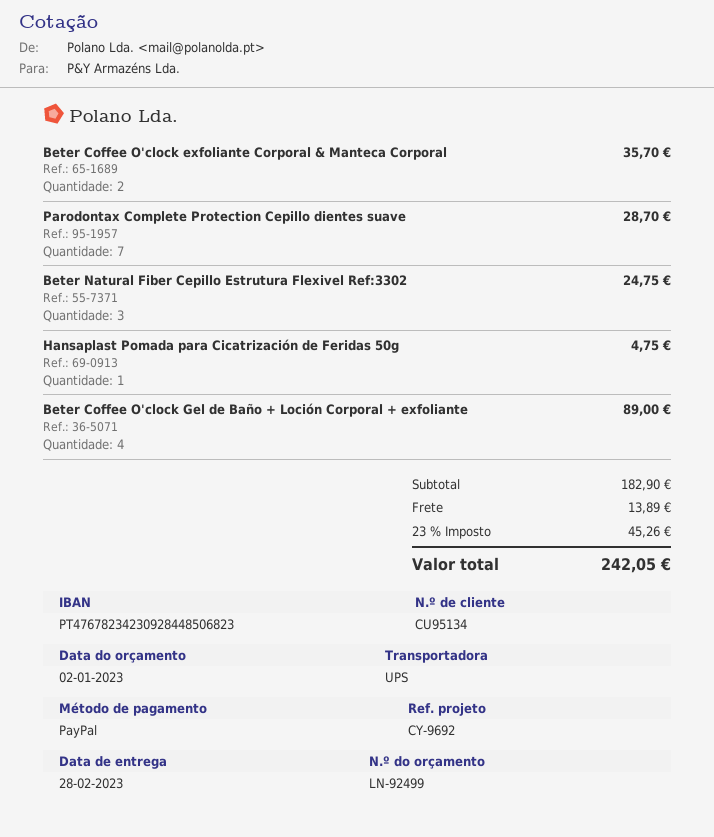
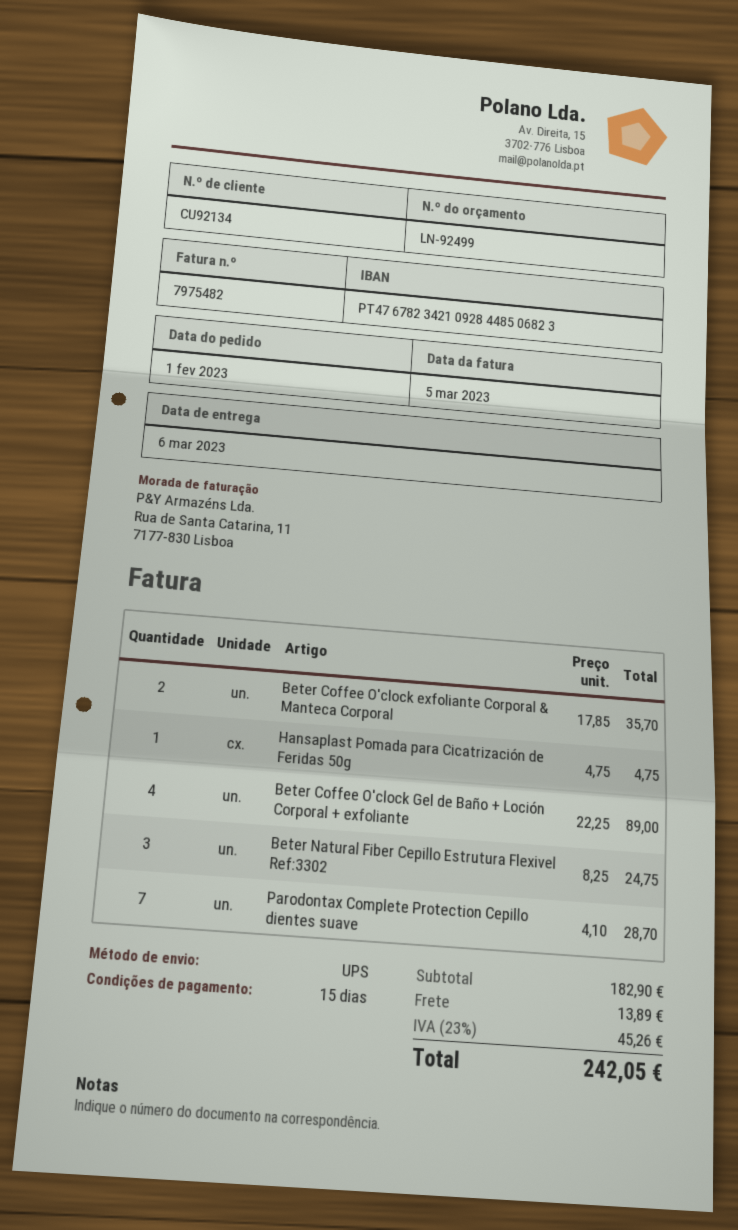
delivery date: 2023-02-28 -> 2023-03-06
customer number: CU95134 -> CU92134
bank account: PT47678234230928448506823 -> PT47678234210928448506823

